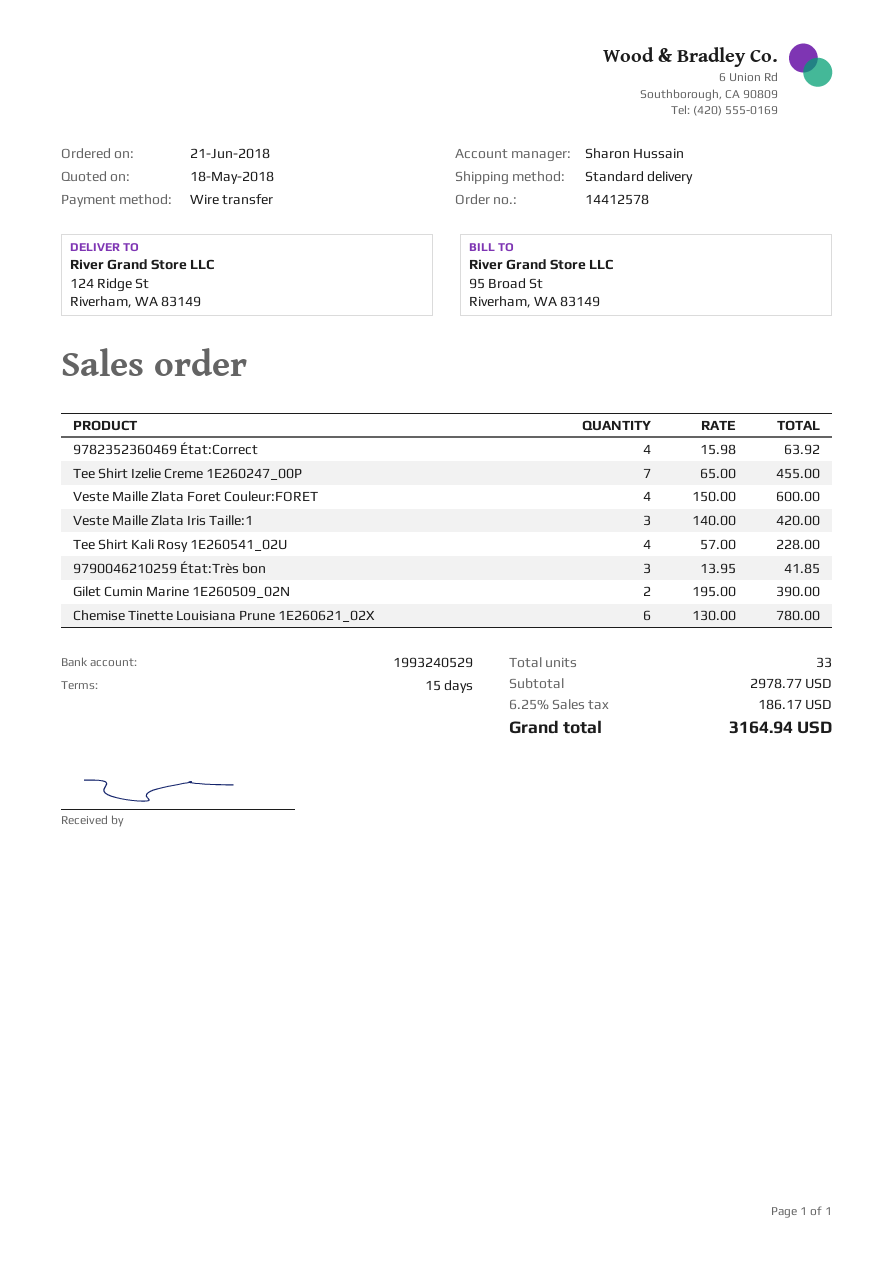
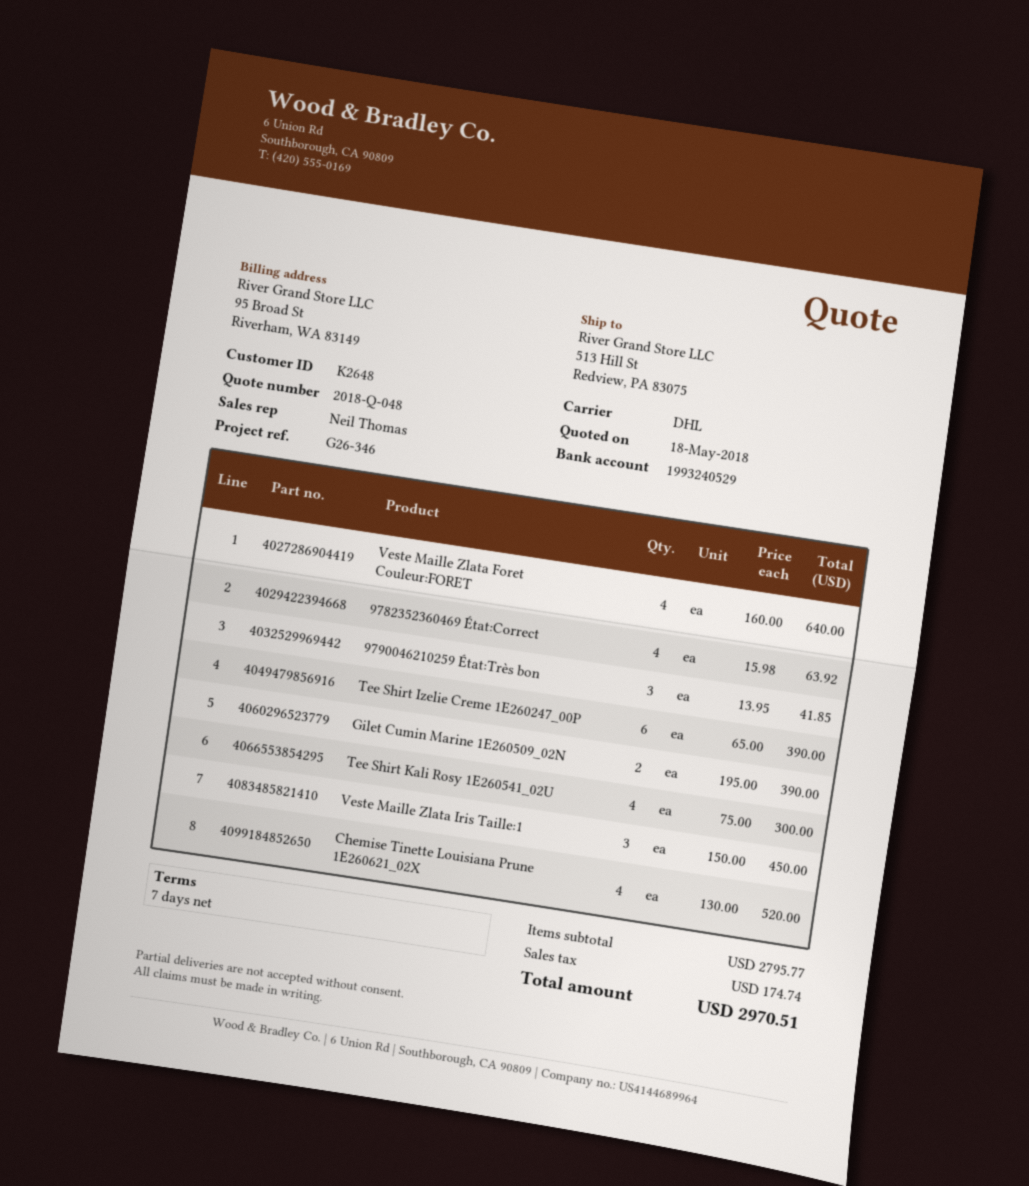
payment terms: 15 days -> 7 days
sales rep: Sharon Hussain -> Neil Thomas
shipping method: standard -> DHL
ship to: 124 Ridge St, Riverham, WA 83149 -> 513 Hill St, Redview, PA 83075
Tee Shirt Izelie Creme 1E260247_00P: 7 x 65.00 = 455.00 -> 6 x 65.00 = 390.00
Veste Maille Zlata Foret Couleur:FORET: 4 x 150.00 = 600.00 -> 4 x 160.00 = 640.00
Veste Maille Zlata Iris Taille:1: 3 x 140.00 = 420.00 -> 3 x 150.00 = 450.00
Tee Shirt Kali Rosy 1E260541_02U: 4 x 57.00 = 228.00 -> 4 x 75.00 = 300.00
Chemise Tinette Louisiana Prune 1E260621_02X: 6 x 130.00 = 780.00 -> 4 x 130.00 = 520.00
subtotal: 2978.77 -> 2795.77
tax: 186.17 -> 174.74
total: 3164.94 -> 2970.51

